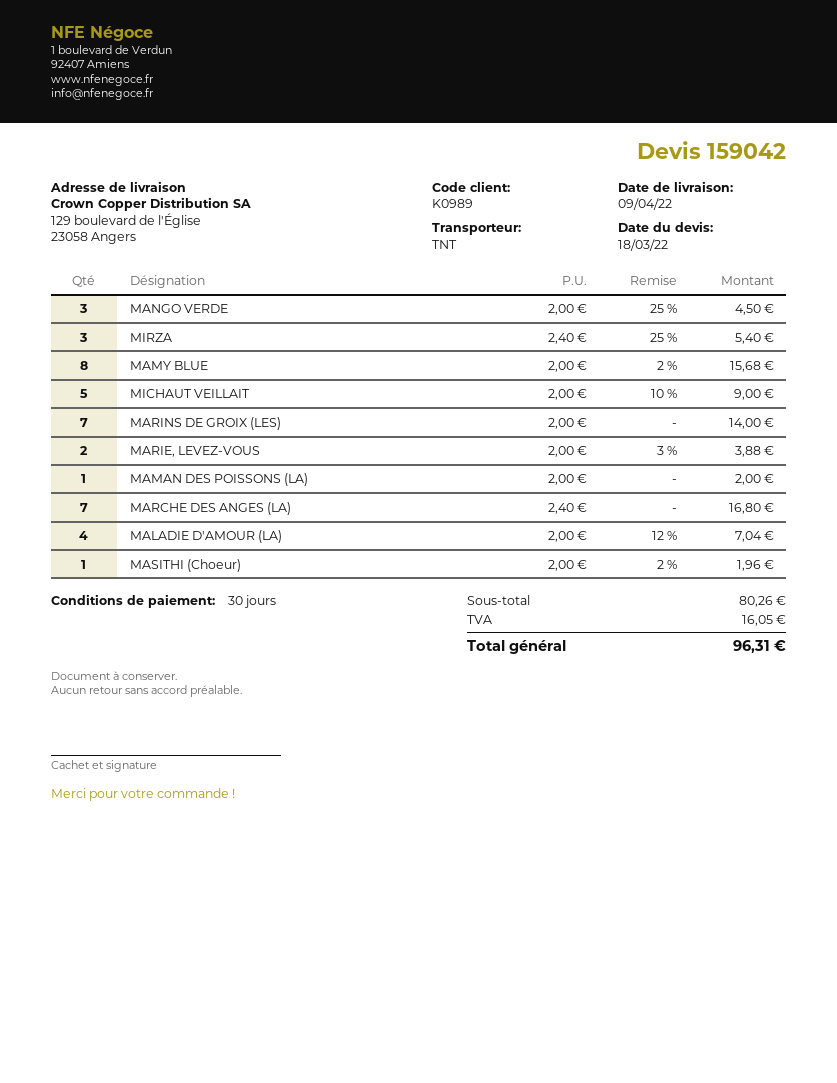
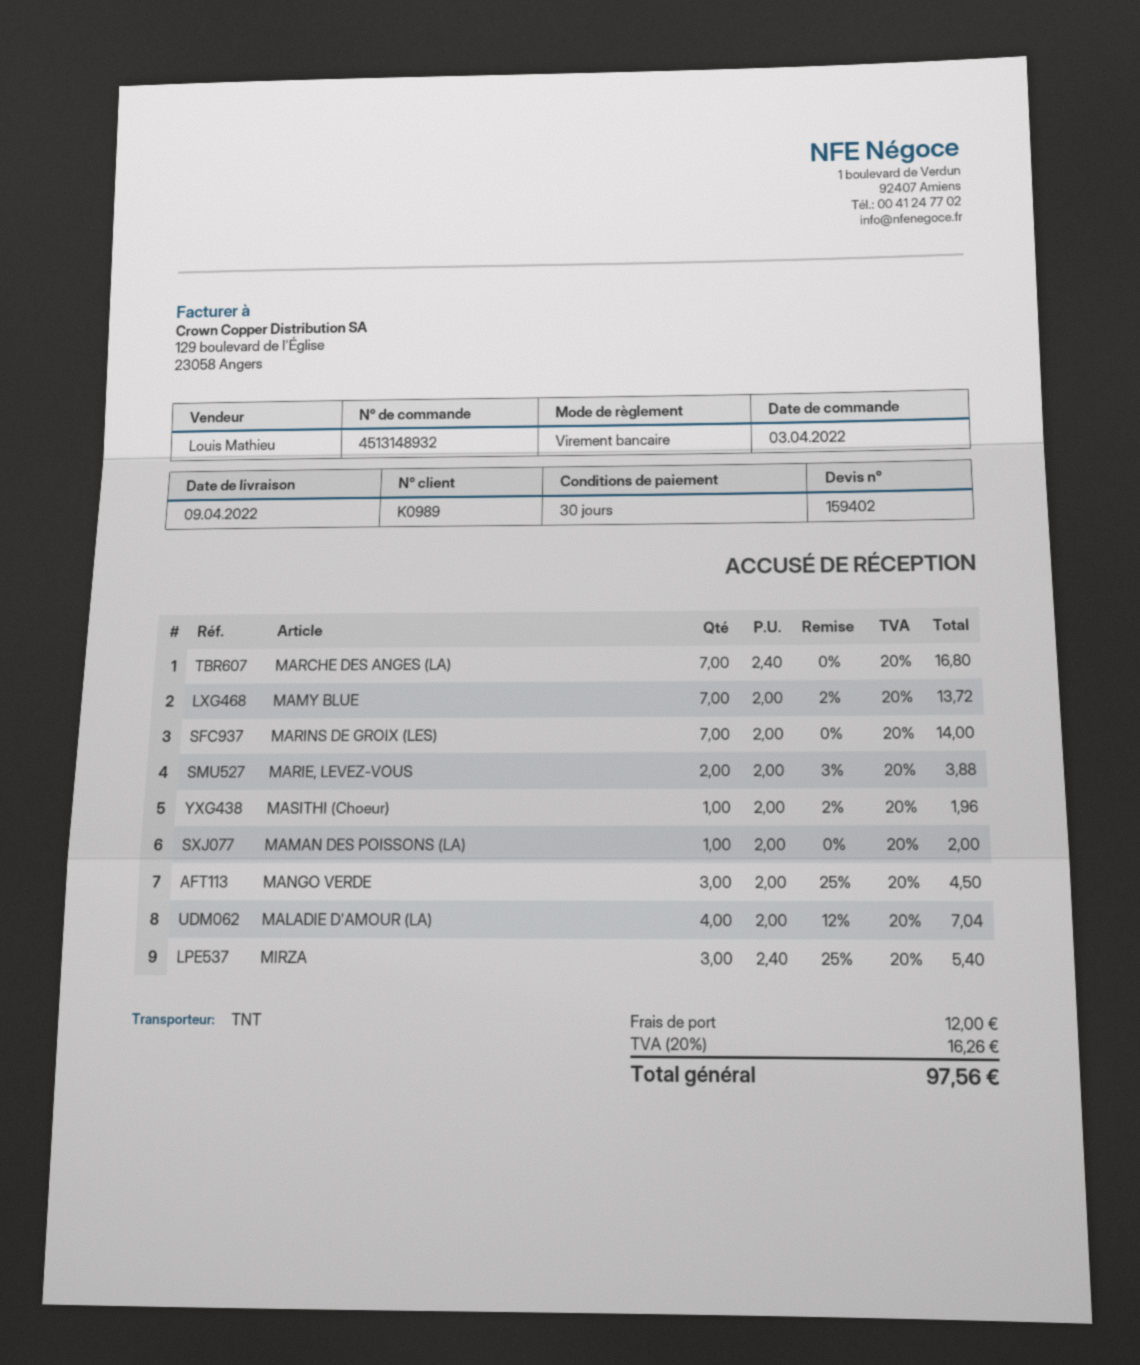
quote number: 159042 -> 159402
MAMY BLUE: 8 x 2.00 - 2% = 15.68 -> 7 x 2.00 - 2% = 13.72
MICHAUT VEILLAIT: 5 x 2.00 - 10% = 9.00 -> none
shipping: none -> 12.00
tax: 16.05 -> 16.26
total: 96.31 -> 97.56

